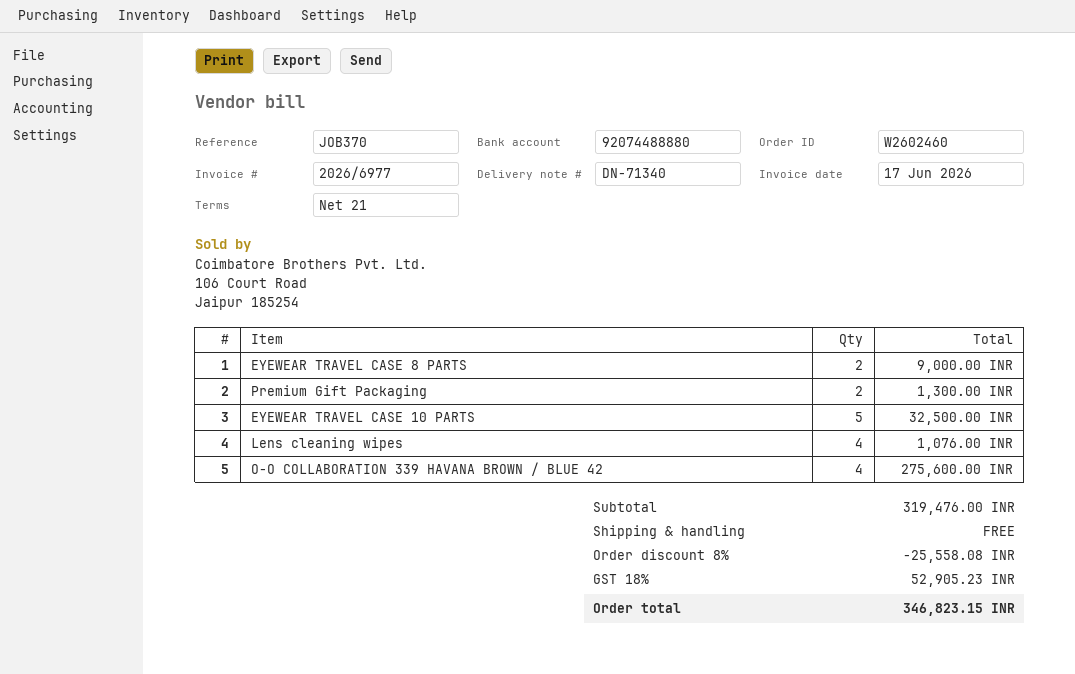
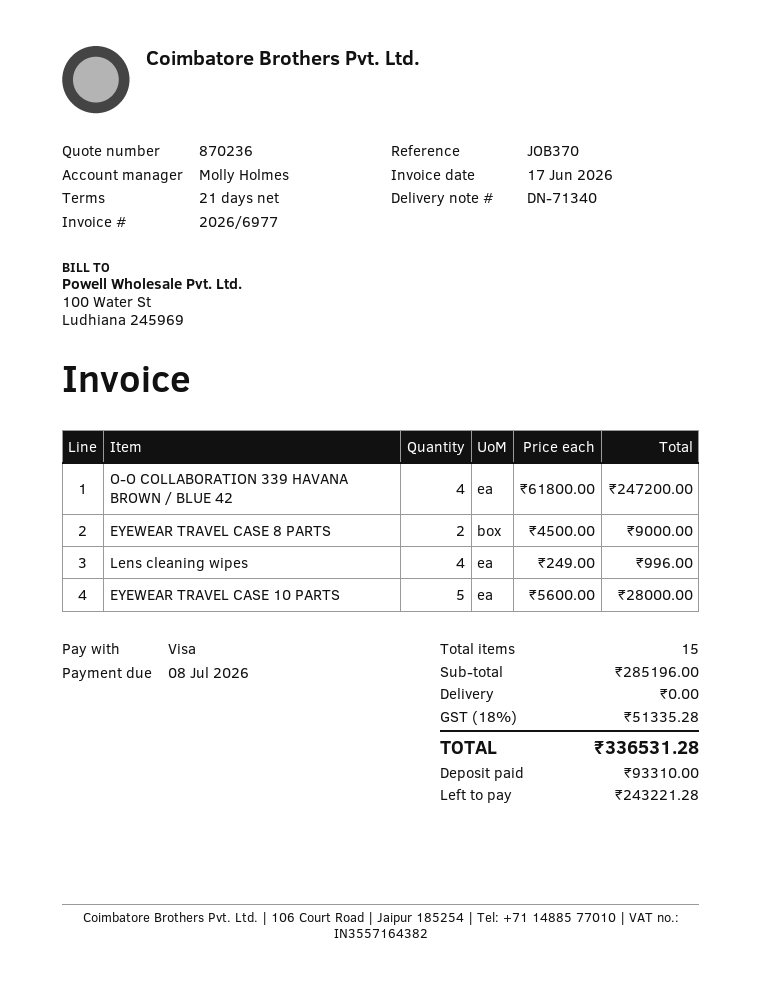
Premium Gift Packaging: 2 for 1300.00 -> none
EYEWEAR TRAVEL CASE 10 PARTS: 5 for 32500.00 -> 5 for 28000.00
Lens cleaning wipes: 4 for 1076.00 -> 4 for 996.00
O-O COLLABORATION 339 HAVANA BROWN / BLUE 42: 4 for 275600.00 -> 4 for 247200.00
subtotal: 319476.00 -> 285196.00
discount: 8% = 25558.08 -> none
tax: 18% = 52905.23 -> 18% = 51335.28
total: 346823.15 -> 336531.28

